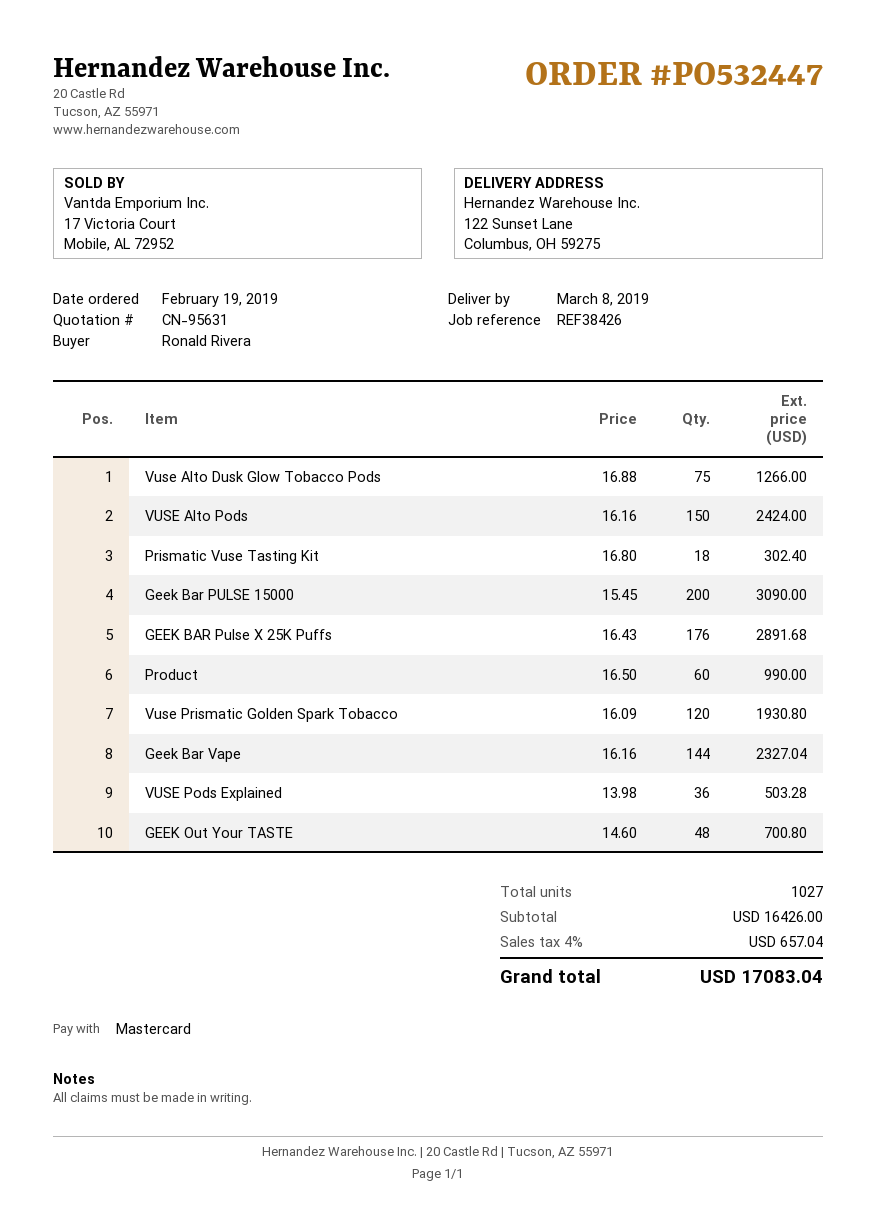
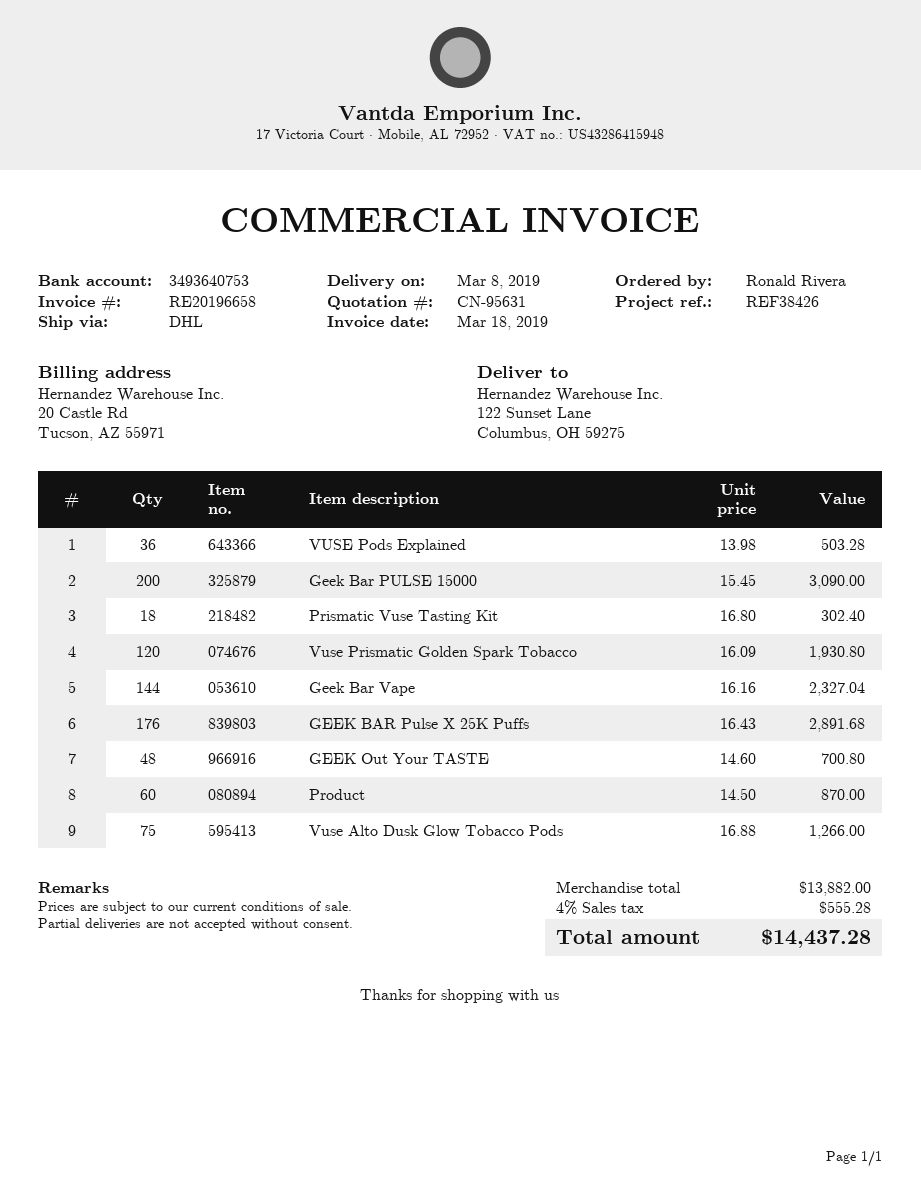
VUSE Alto Pods: 150 x 16.16 = 2424.00 -> none
Product: 60 x 16.50 = 990.00 -> 60 x 14.50 = 870.00
subtotal: 16426.00 -> 13882.00
tax: 4% = 657.04 -> 4% = 555.28
total: 17083.04 -> 14437.28

